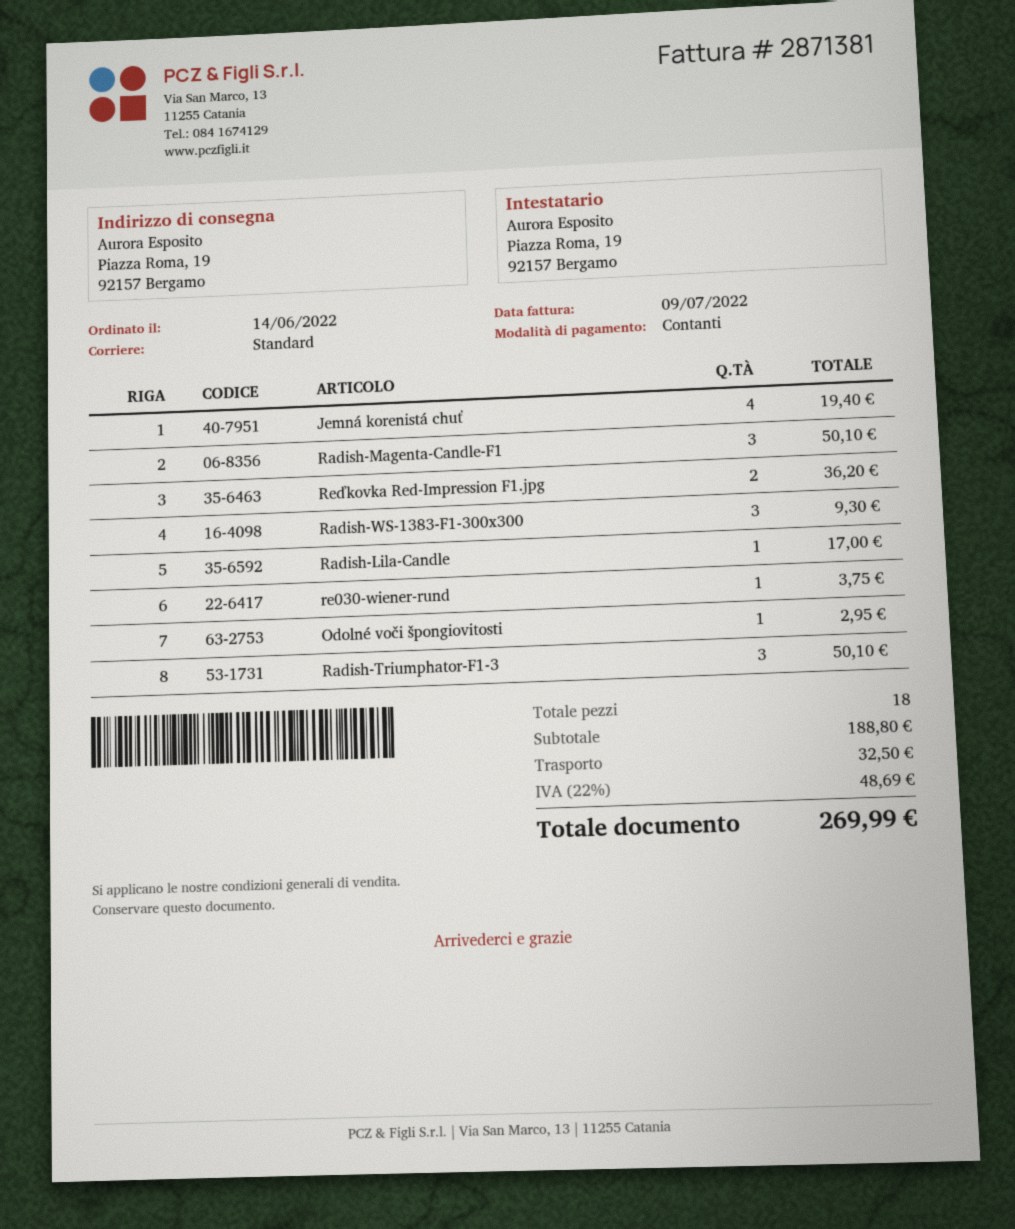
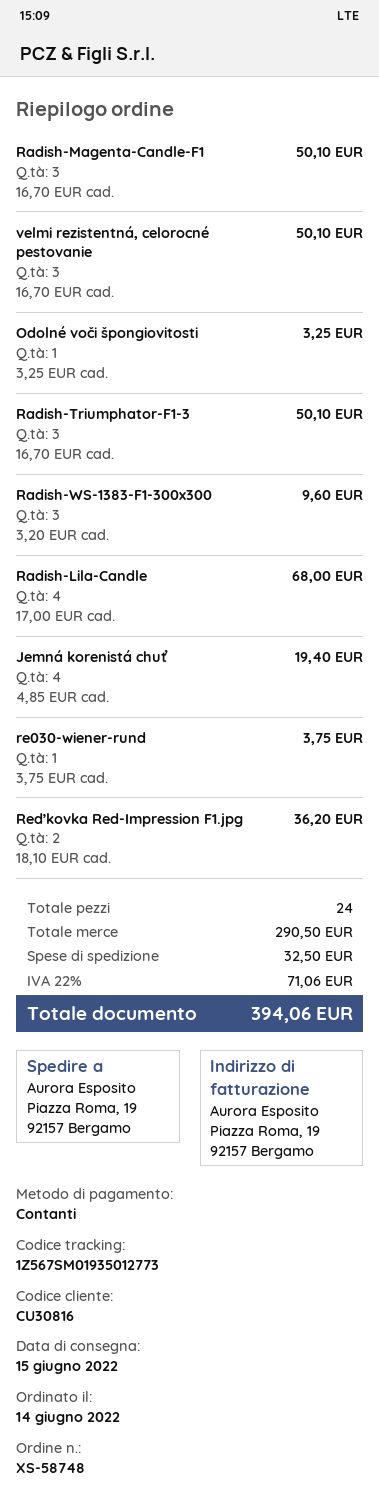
Radish-WS-1383-F1-300x300: 3 for 9.30 -> 3 for 9.60
Radish-Lila-Candle: 1 for 17.00 -> 4 for 68.00
Odolné voči špongiovitosti: 1 for 2.95 -> 1 for 3.25
velmi rezistentná, celorocné pestovanie: none -> 3 for 50.10
total quantity: 18 -> 24
subtotal: 188.80 -> 290.50
tax: 22% = 48.69 -> 22% = 71.06
total: 269.99 -> 394.06

